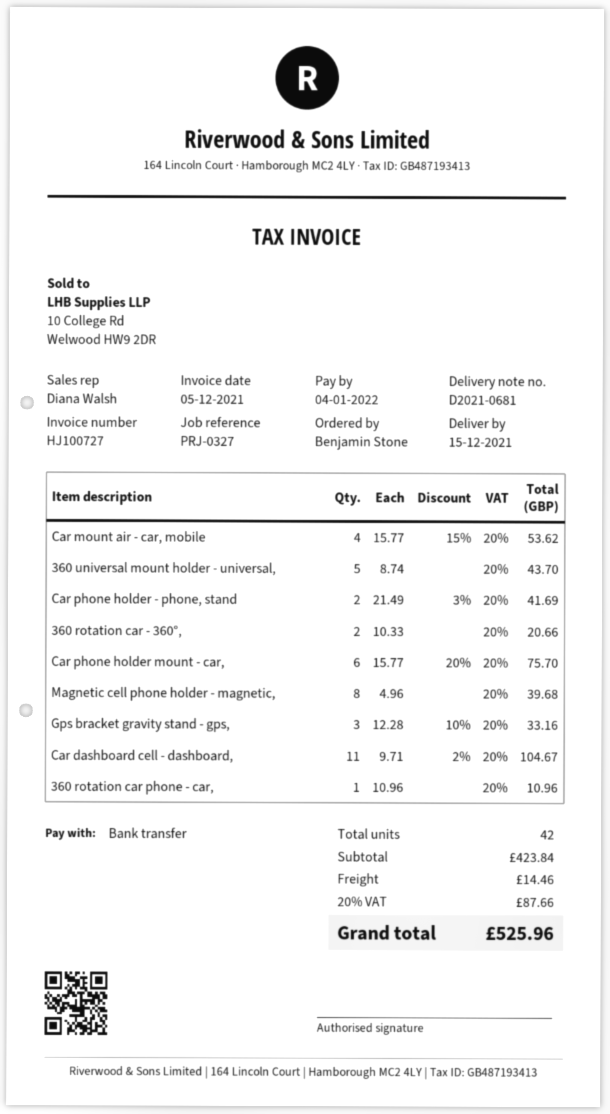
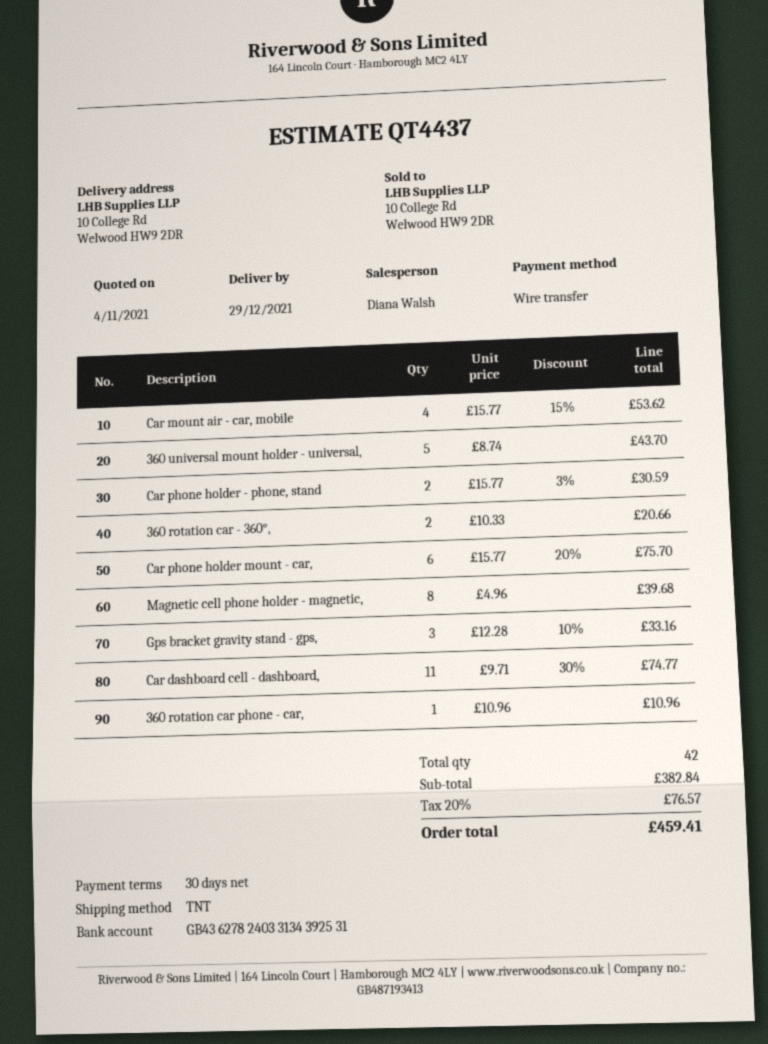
delivery date: 2021-12-15 -> 2021-12-29
Car phone holder - phone, stand: 2 x 21.49 - 3% = 41.69 -> 2 x 15.77 - 3% = 30.59
Car dashboard cell - dashboard,: 11 x 9.71 - 2% = 104.67 -> 11 x 9.71 - 30% = 74.77
subtotal: 423.84 -> 382.84
shipping: 14.46 -> none
tax: 20% = 87.66 -> 20% = 76.57
total: 525.96 -> 459.41

